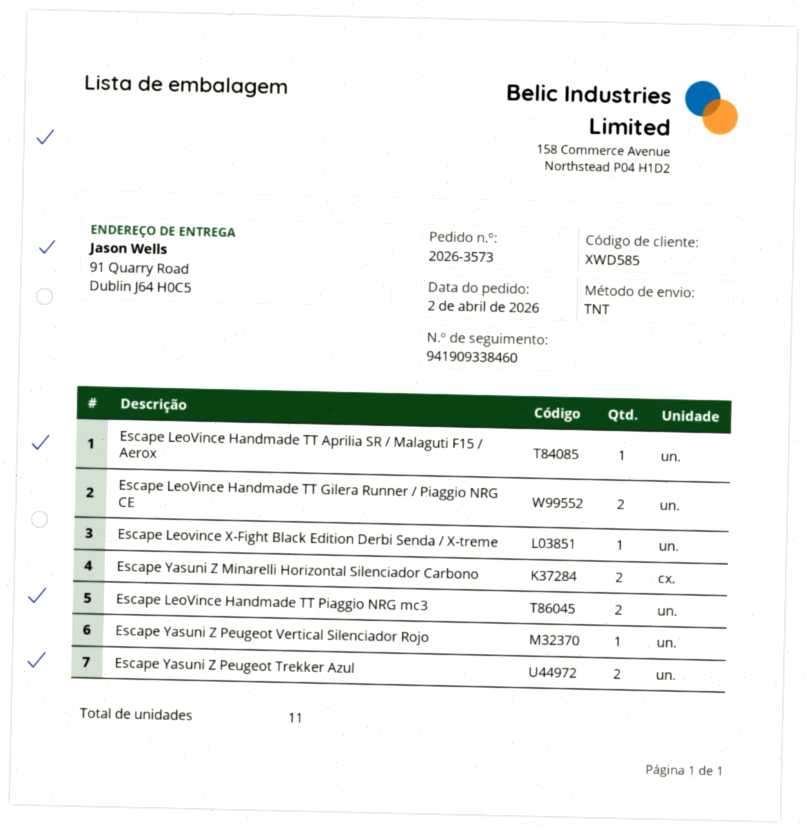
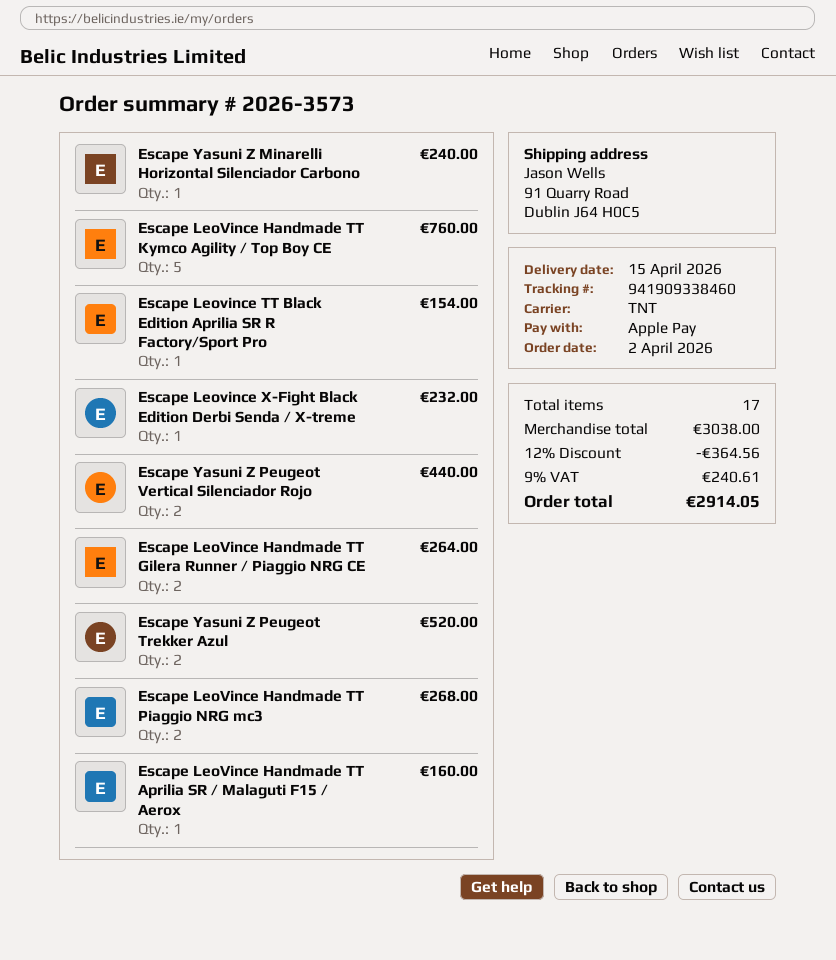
Escape Yasuni Z Minarelli Horizontal Silenciador Carbono: 2 -> 1
Escape Yasuni Z Peugeot Vertical Silenciador Rojo: 1 -> 2
Escape LeoVince Handmade TT Kymco Agility / Top Boy CE: none -> 5
Escape Leovince TT Black Edition Aprilia SR R Factory/Sport Pro: none -> 1
total quantity: 11 -> 17

